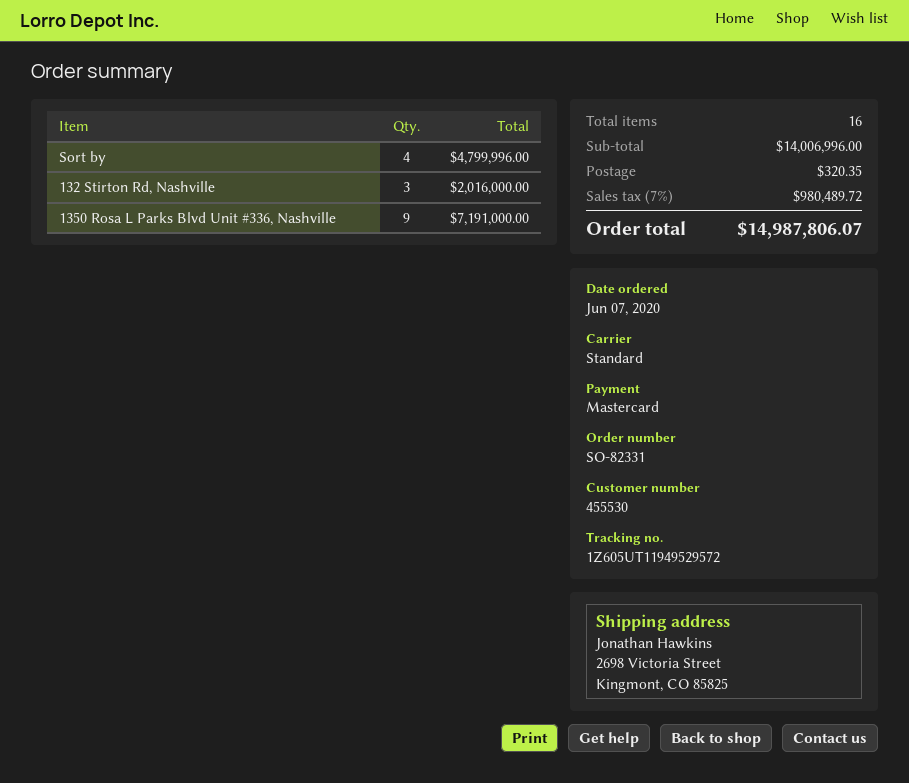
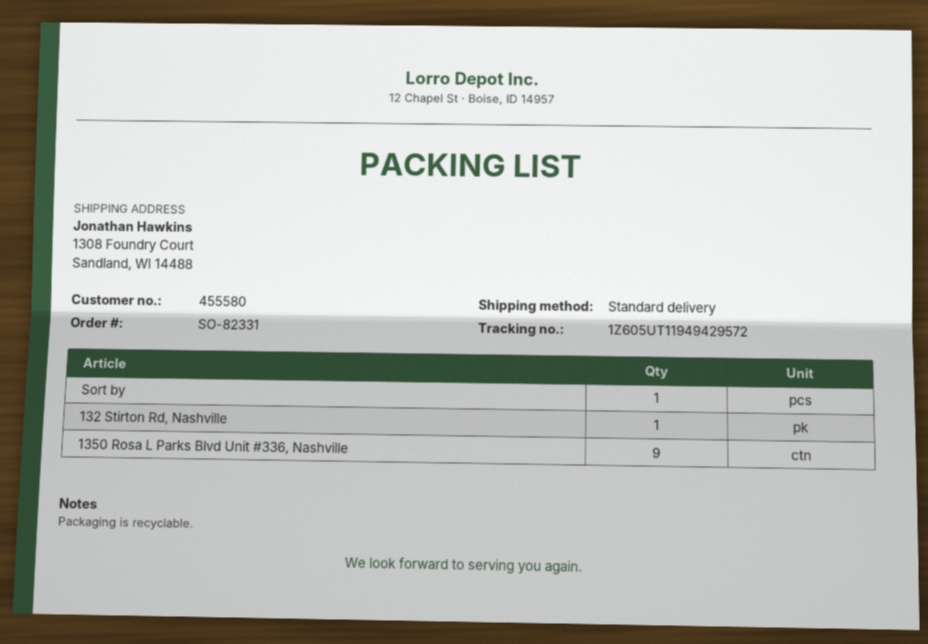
customer number: 455530 -> 455580
tracking number: 1Z605UT11949529572 -> 1Z605UT11949429572
ship to: 2698 Victoria Street, Kingmont, CO 85825 -> 1308 Foundry Court, Sandland, WI 14488
Sort by: 4 -> 1
132 Stirton Rd, Nashville: 3 -> 1

